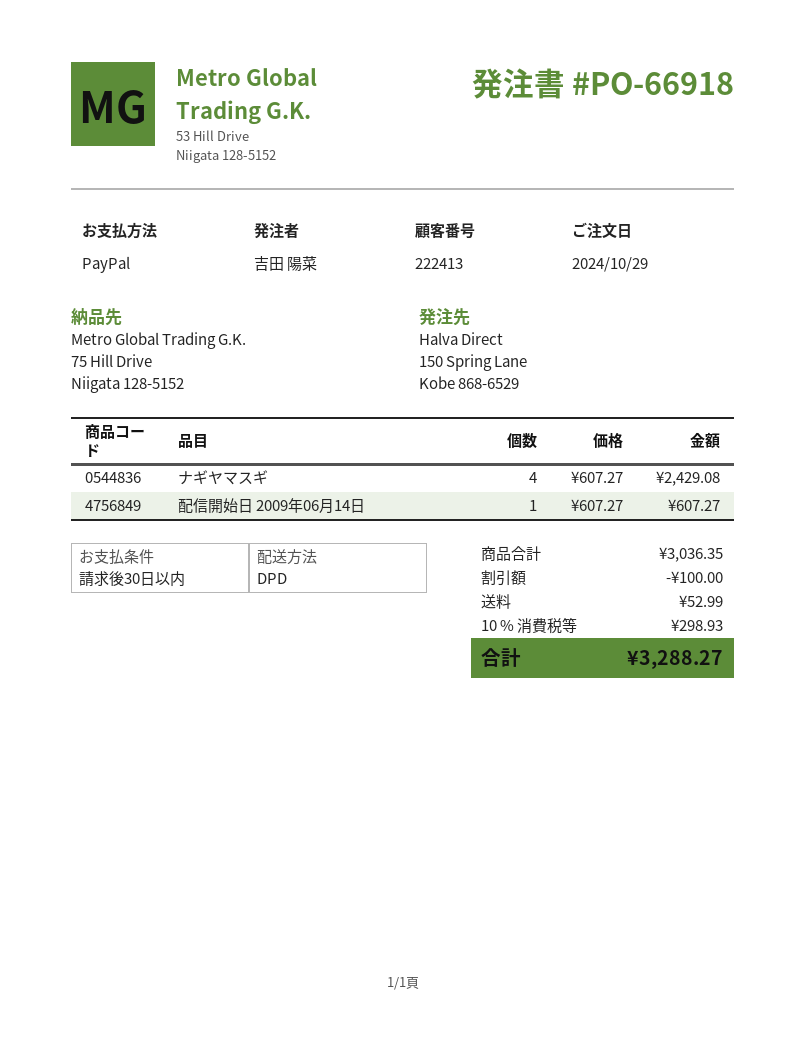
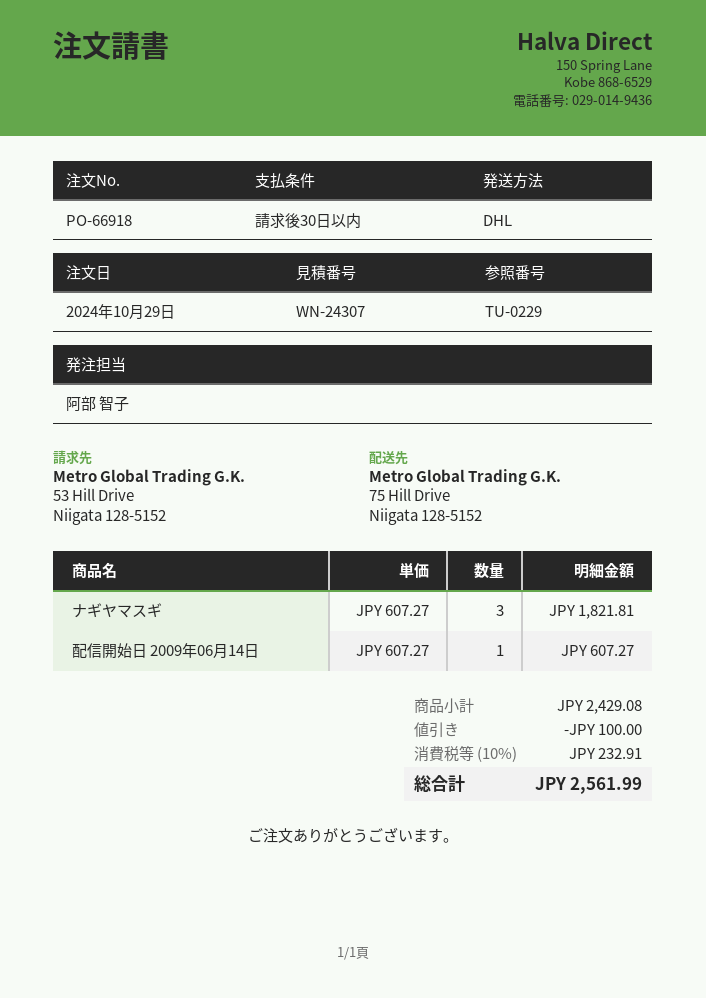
ordered by: 吉田 陽菜 -> 阿部 智子
shipping method: DPD -> DHL
ナギヤマスギ: 4 x 607.27 = 2429.08 -> 3 x 607.27 = 1821.81
subtotal: 3036.35 -> 2429.08
shipping: 52.99 -> none
tax: 10% = 298.93 -> 10% = 232.91
total: 3288.27 -> 2561.99

